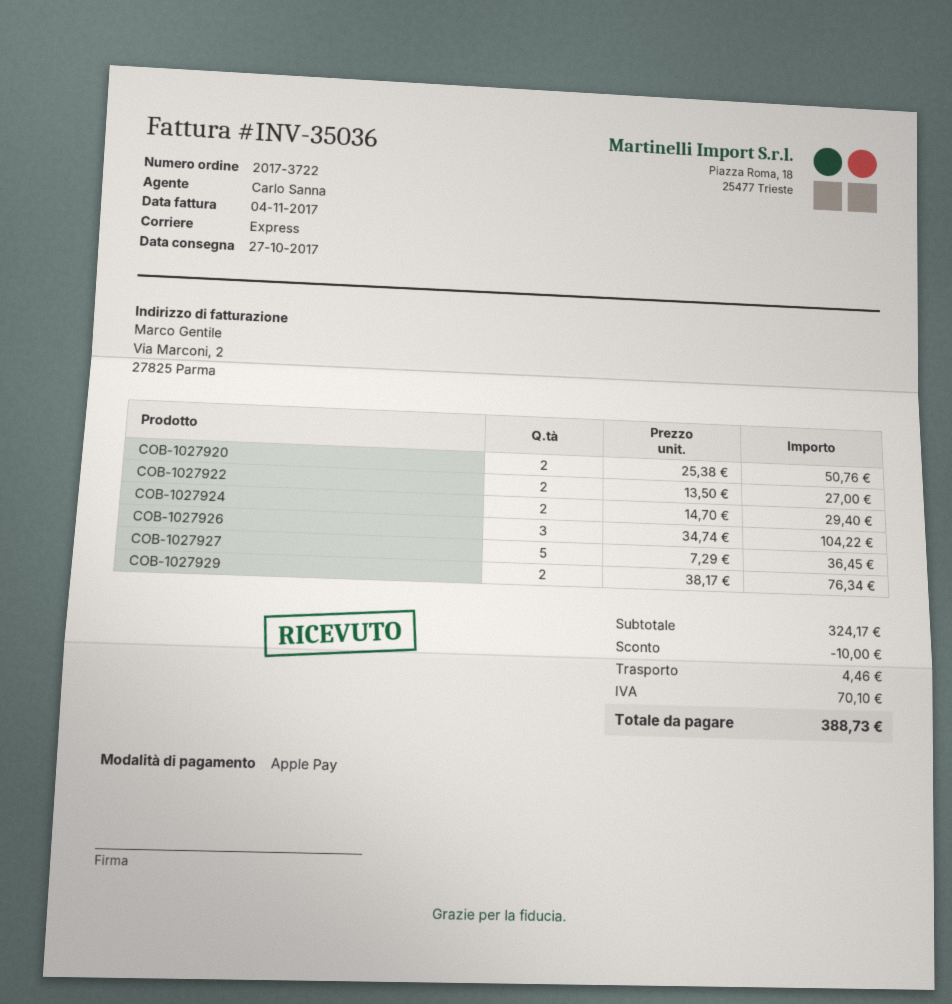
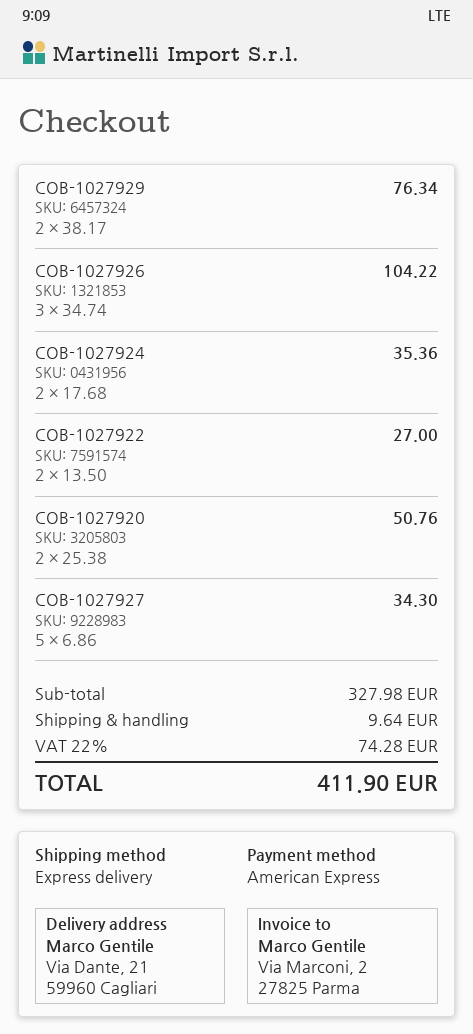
payment method: Apple Pay -> American Express
COB-1027924: 2 x 14.70 = 29.40 -> 2 x 17.68 = 35.36
COB-1027927: 5 x 7.29 = 36.45 -> 5 x 6.86 = 34.30
subtotal: 324.17 -> 327.98
discount: 10.00 -> none
shipping: 4.46 -> 9.64
tax: 70.10 -> 74.28
total: 388.73 -> 411.90

